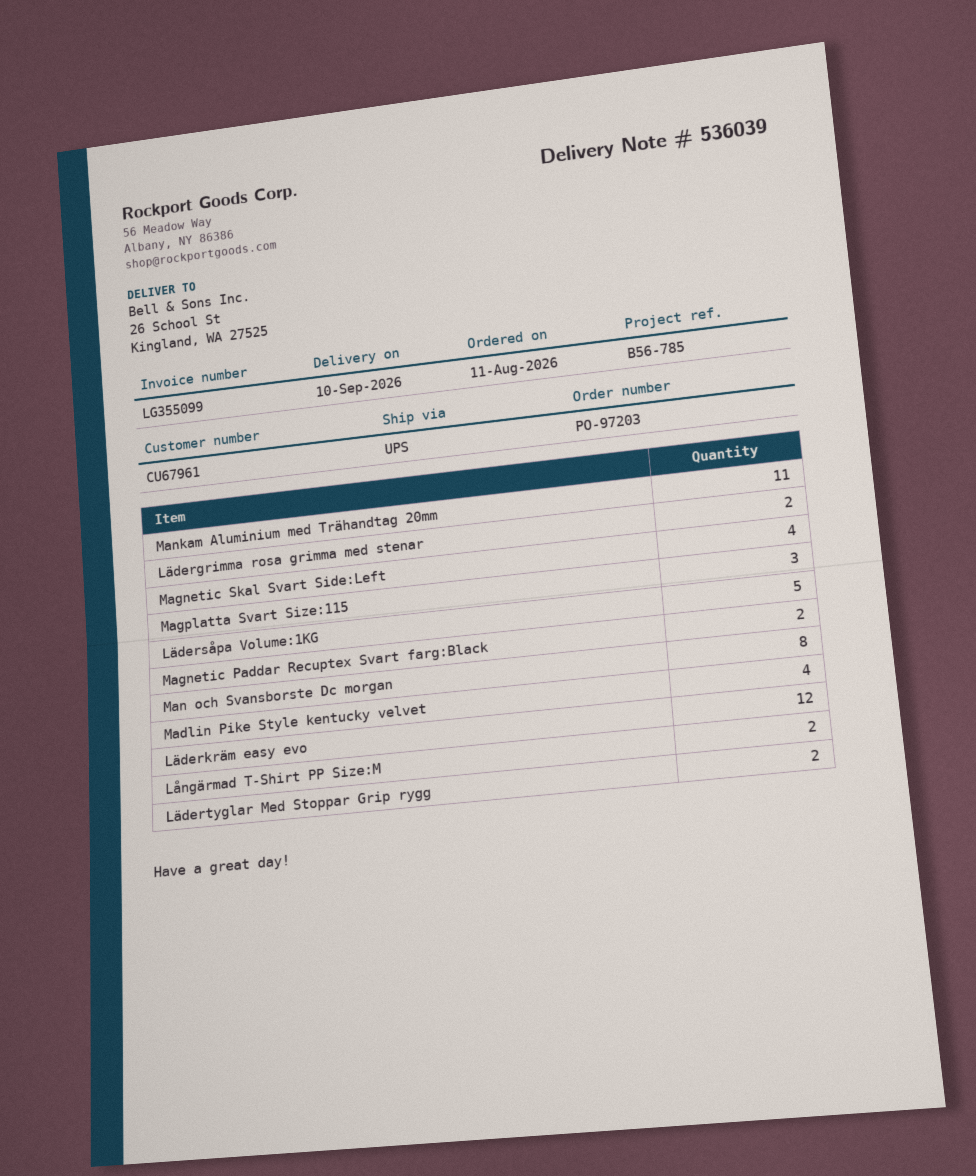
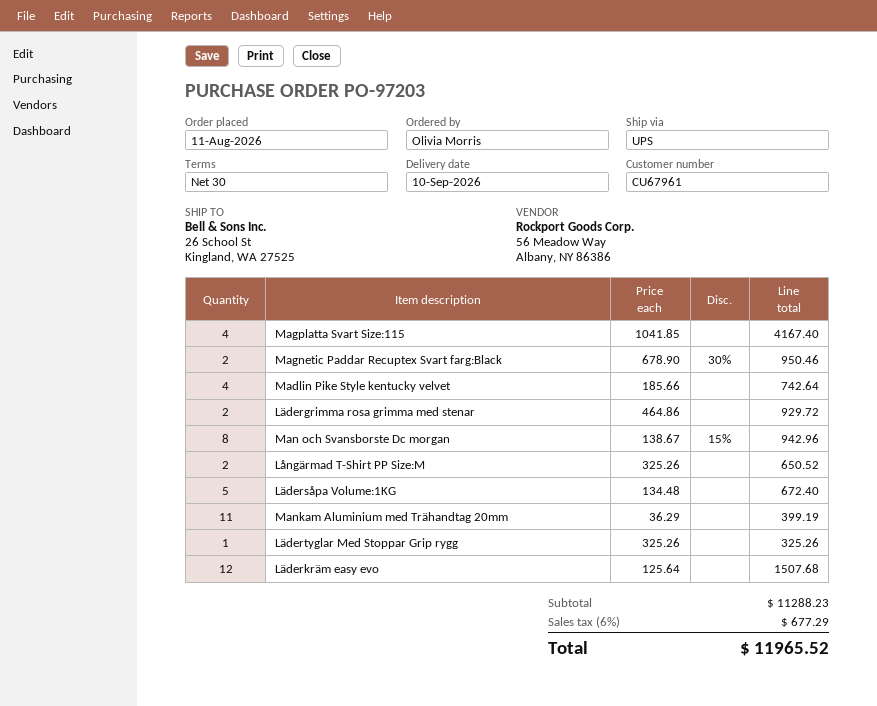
Magnetic Skal Svart Side:Left: 4 -> none
Magplatta Svart Size:115: 3 -> 4
Lädertyglar Med Stoppar Grip rygg: 2 -> 1

